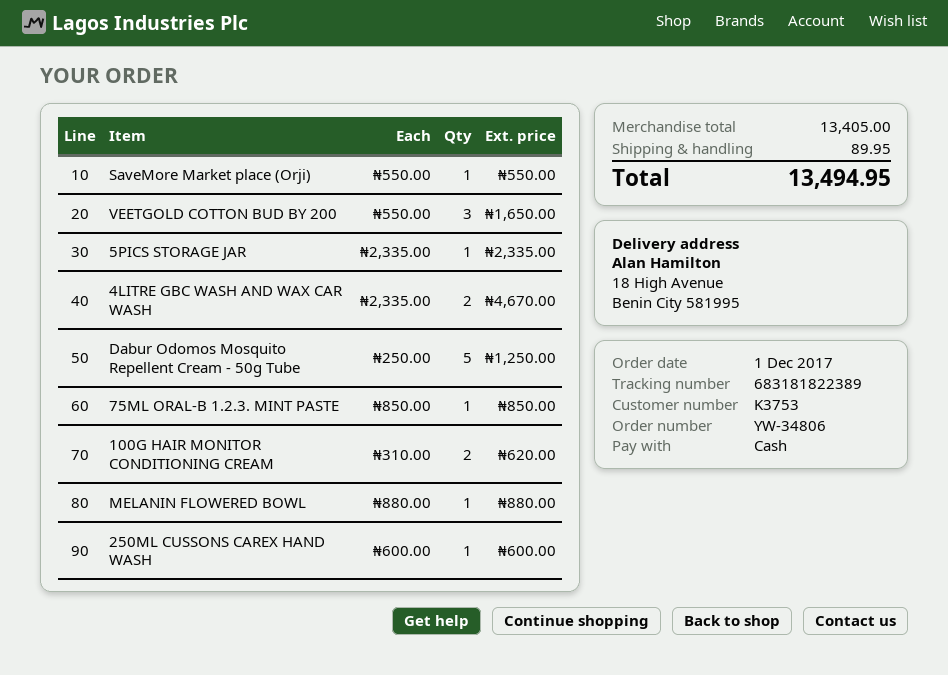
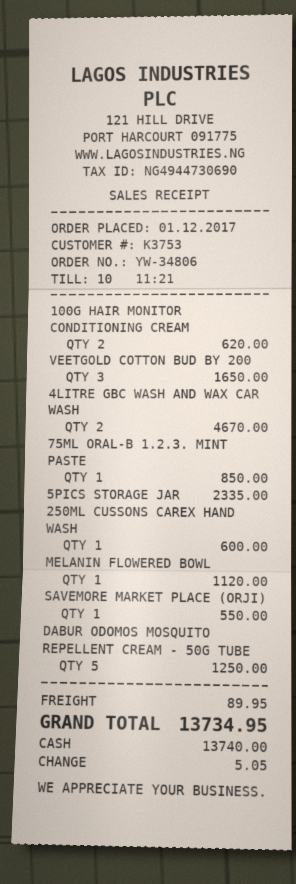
MELANIN FLOWERED BOWL: 1 for 880.00 -> 1 for 1120.00
total: 13494.95 -> 13734.95

